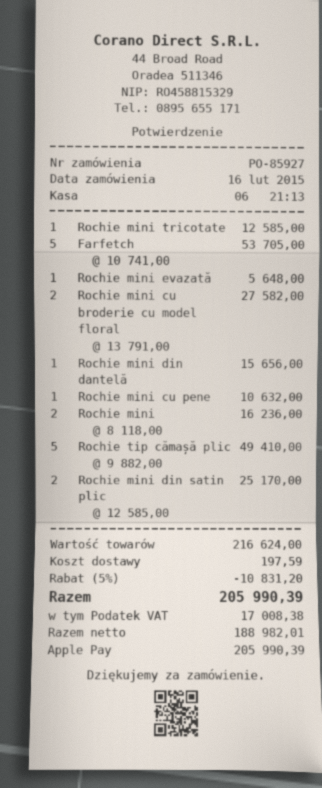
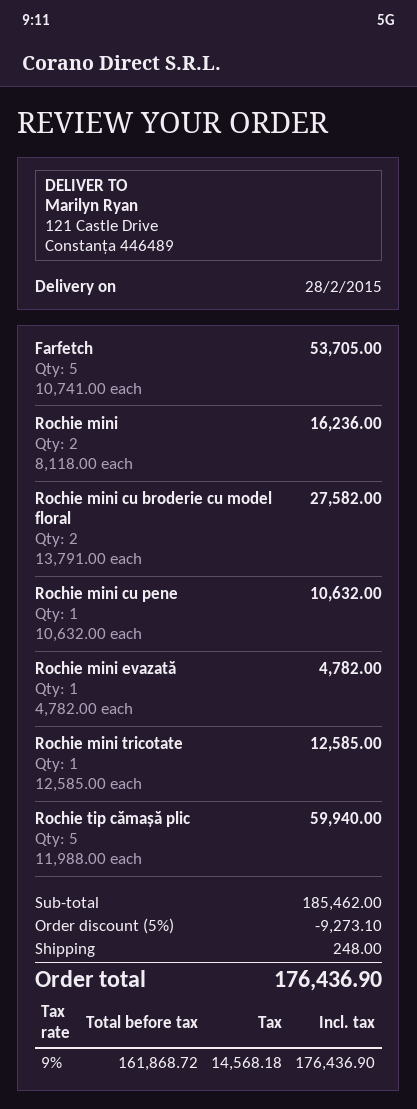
Rochie mini evazată: 1 x 5648.00 = 5648.00 -> 1 x 4782.00 = 4782.00
Rochie mini din dantelă: 1 x 15656.00 = 15656.00 -> none
Rochie tip cămașă plic: 5 x 9882.00 = 49410.00 -> 5 x 11988.00 = 59940.00
Rochie mini din satin plic: 2 x 12585.00 = 25170.00 -> none
subtotal: 216624.00 -> 185462.00
discount: 5% = 10831.20 -> 5% = 9273.10
shipping: 197.59 -> 248.00
net: 188982.01 -> 161868.72
tax: 17008.38 -> 14568.18
total: 205990.39 -> 176436.90

